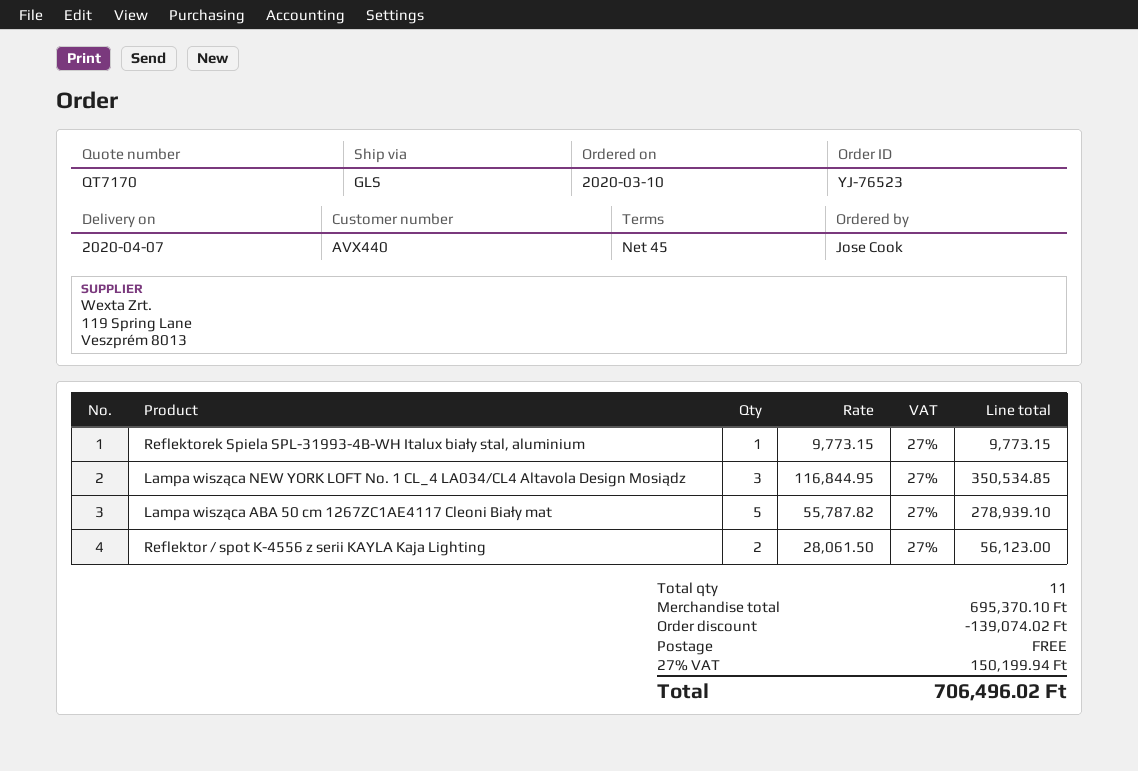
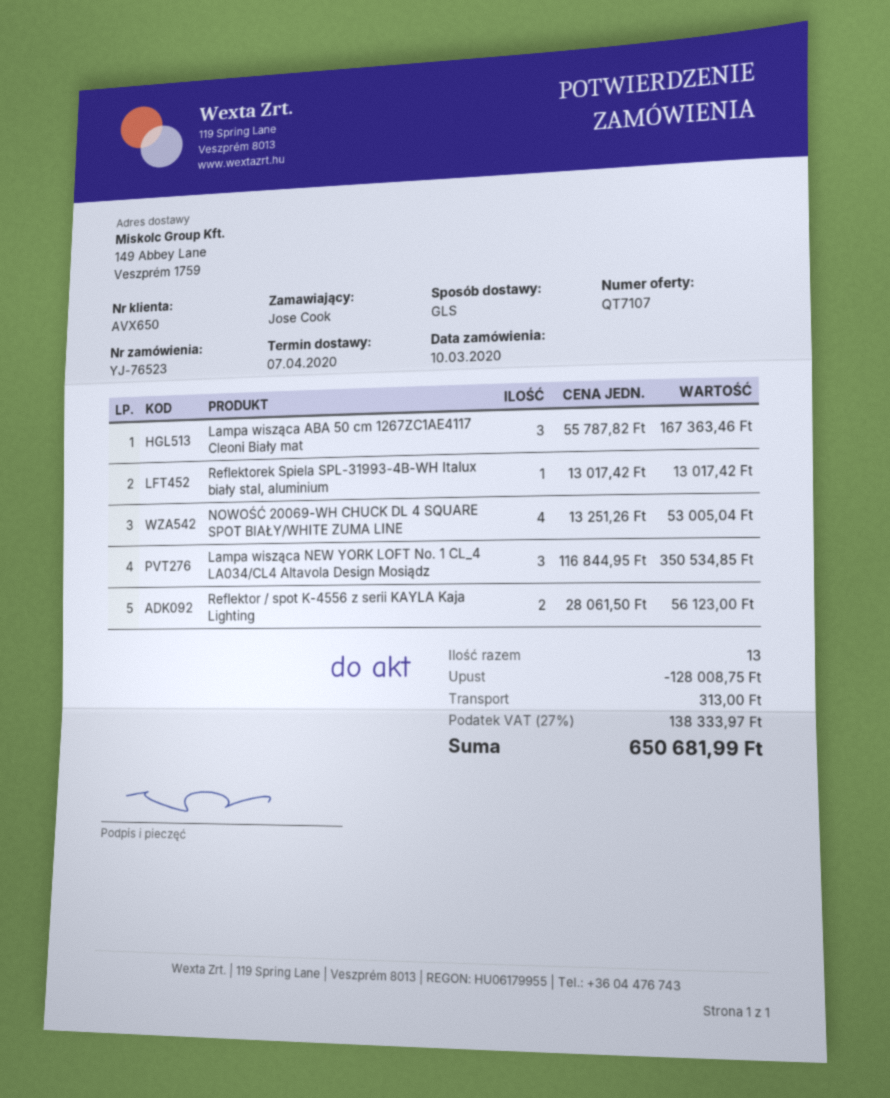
quote number: QT7170 -> QT7107
customer number: AVX440 -> AVX650
Reflektorek Spiela SPL-31993-4B-WH Italux biały stal, aluminium: 1 x 9773.15 = 9773.15 -> 1 x 13017.42 = 13017.42
Lampa wisząca ABA 50 cm 1267ZC1AE4117 Cleoni Biały mat: 5 x 55787.82 = 278939.10 -> 3 x 55787.82 = 167363.46
NOWOŚĆ 20069-WH CHUCK DL 4 SQUARE SPOT BIAŁY/WHITE ZUMA LINE: none -> 4 x 13251.26 = 53005.04
total quantity: 11 -> 13
discount: 139074.02 -> 128008.75
shipping: 0.00 -> 313.00
tax: 27% = 150199.94 -> 27% = 138333.97
total: 706496.02 -> 650681.99

